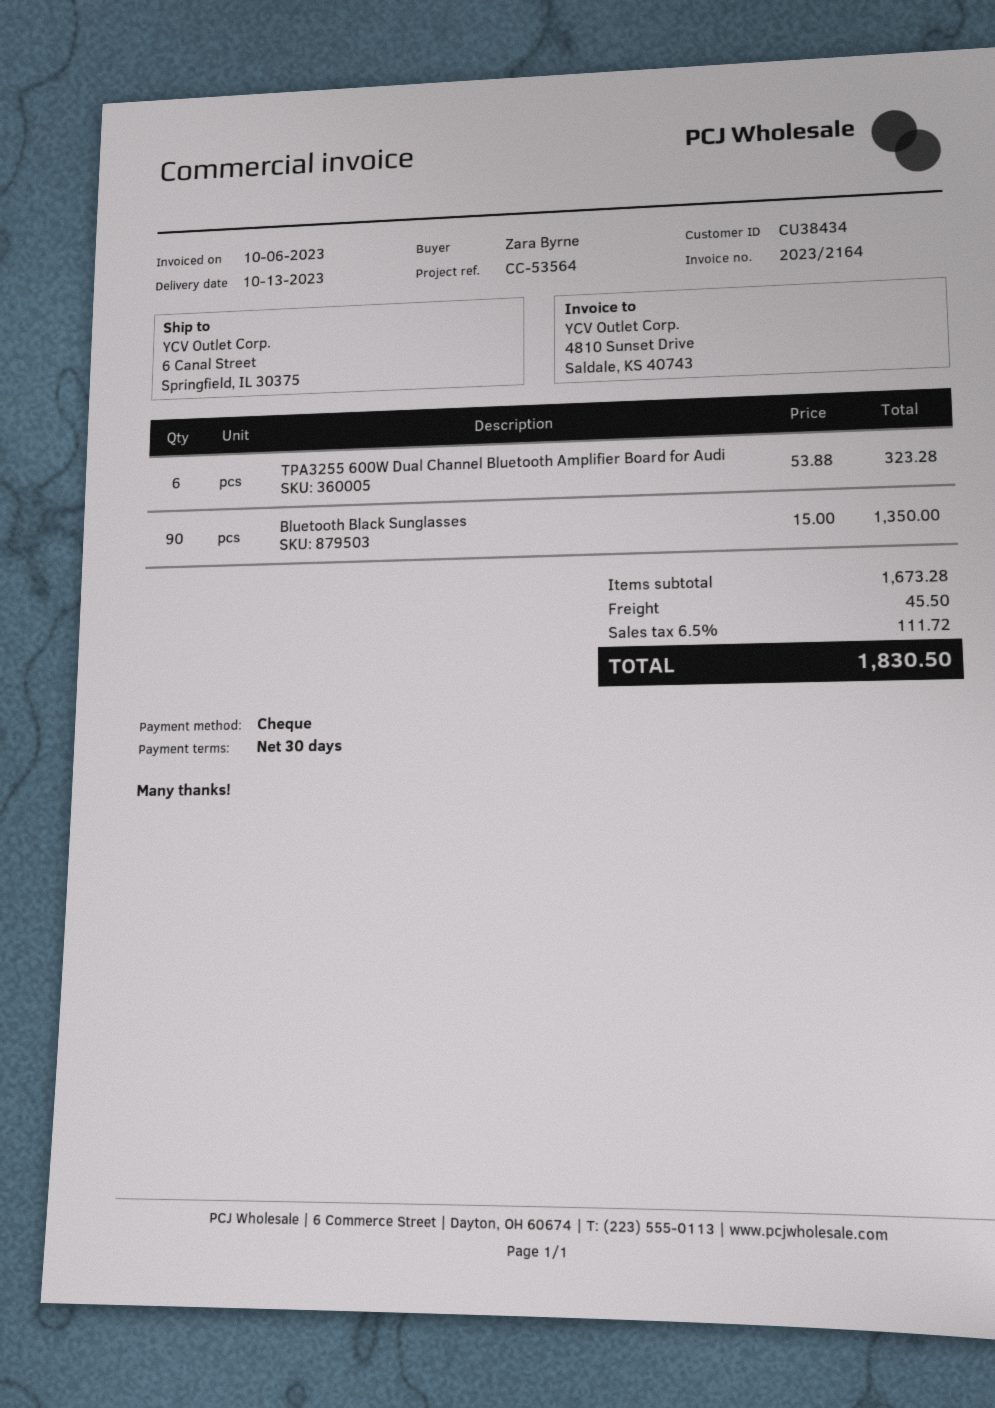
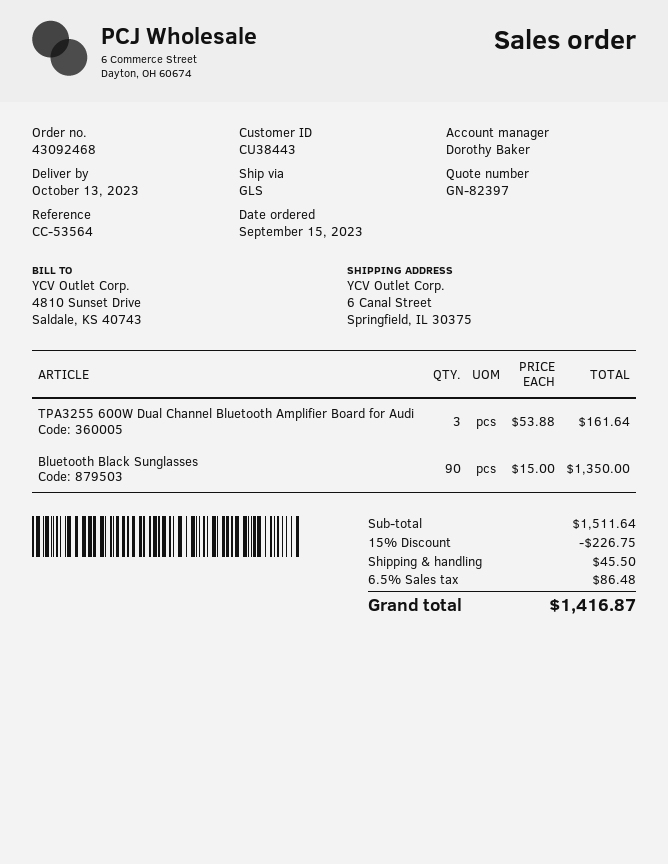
customer number: CU38434 -> CU38443
TPA3255 600W Dual Channel Bluetooth Amplifier Board for Audi: 6 x 53.88 = 323.28 -> 3 x 53.88 = 161.64
subtotal: 1673.28 -> 1511.64
discount: none -> 15% = 226.75
tax: 6.5% = 111.72 -> 6.5% = 86.48
total: 1830.50 -> 1416.87

